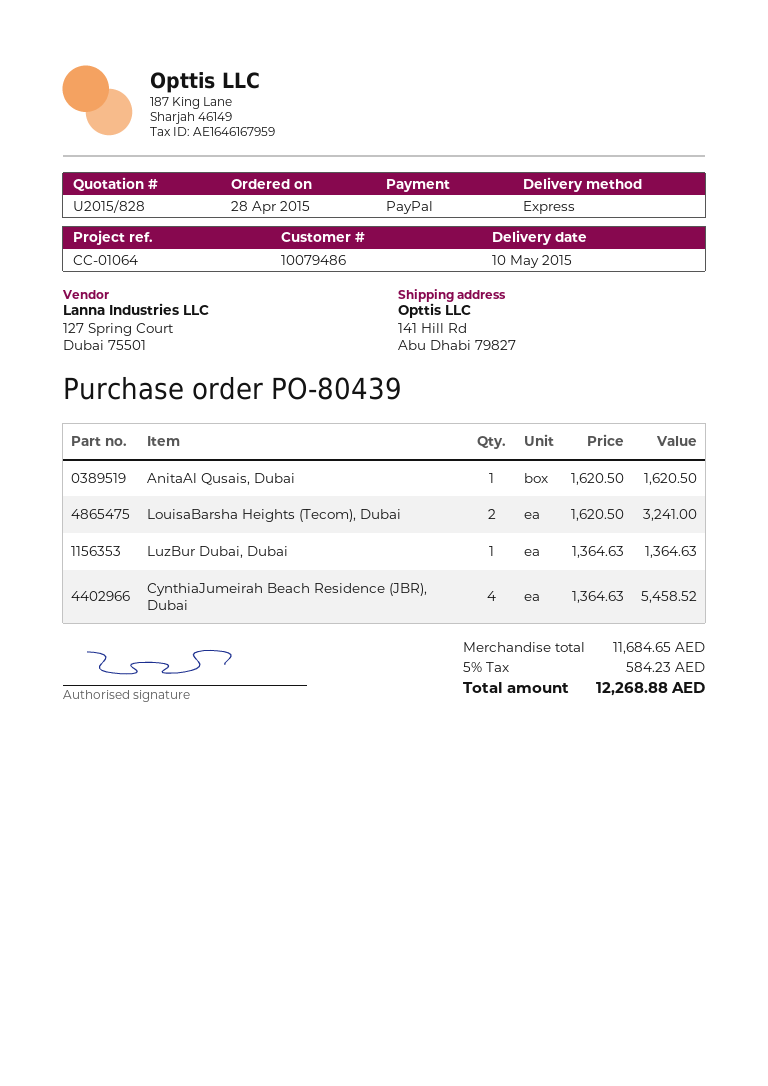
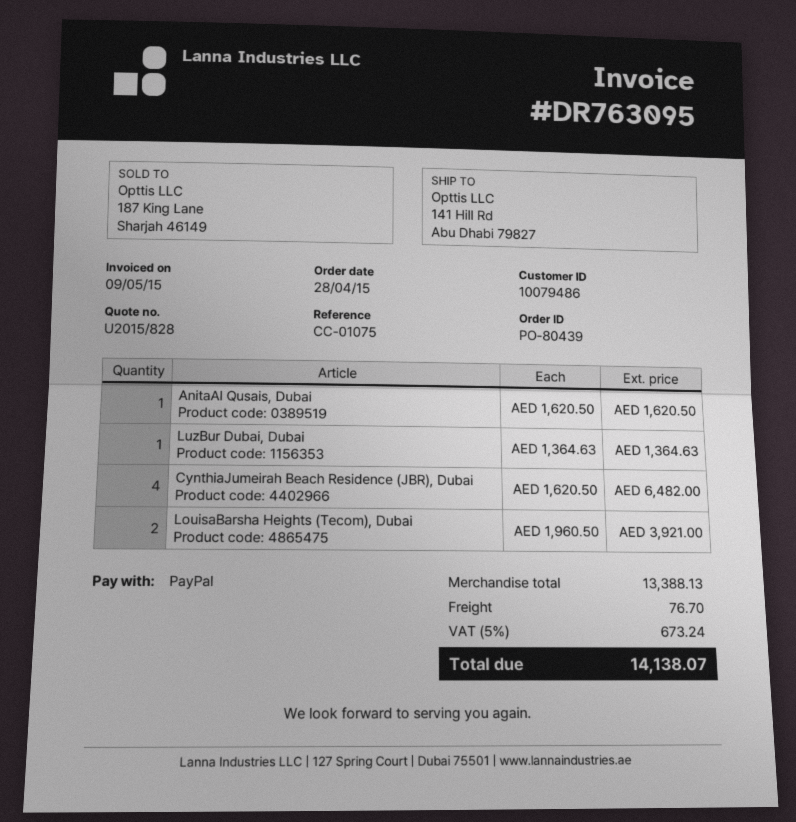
reference: CC-01064 -> CC-01075
LouisaBarsha Heights (Tecom), Dubai: 2 x 1620.50 = 3241.00 -> 2 x 1960.50 = 3921.00
CynthiaJumeirah Beach Residence (JBR), Dubai: 4 x 1364.63 = 5458.52 -> 4 x 1620.50 = 6482.00
subtotal: 11684.65 -> 13388.13
shipping: none -> 76.70
tax: 5% = 584.23 -> 5% = 673.24
total: 12268.88 -> 14138.07

